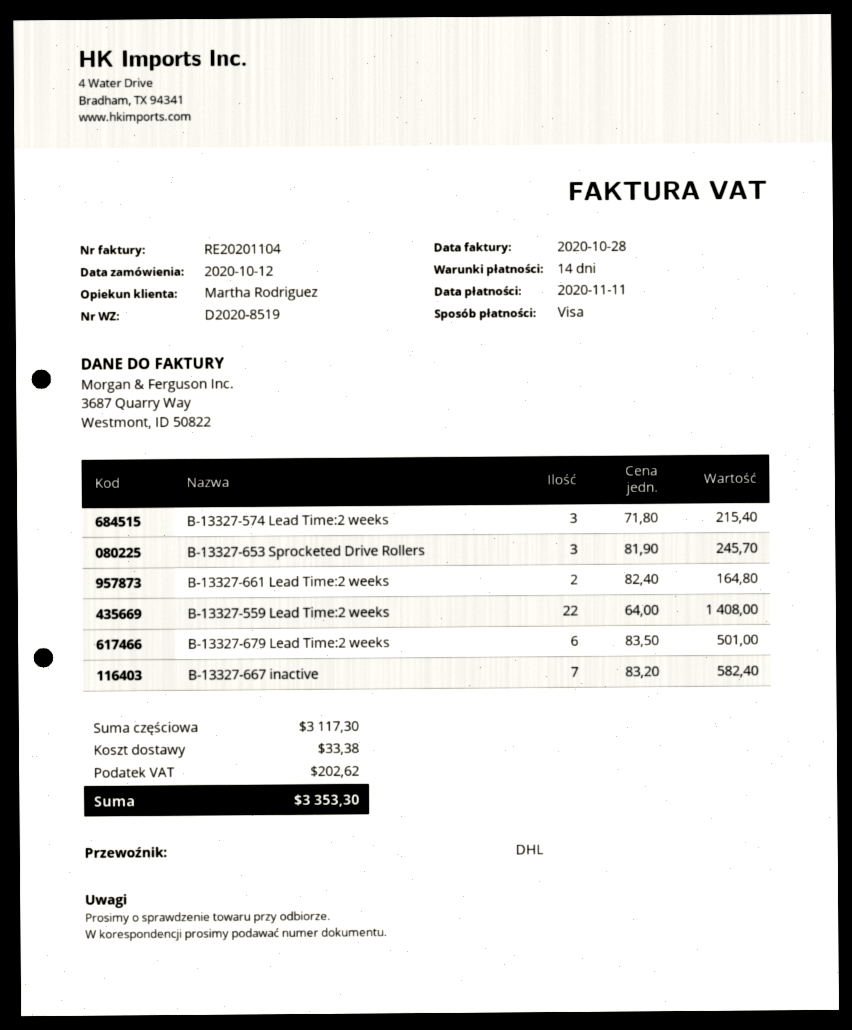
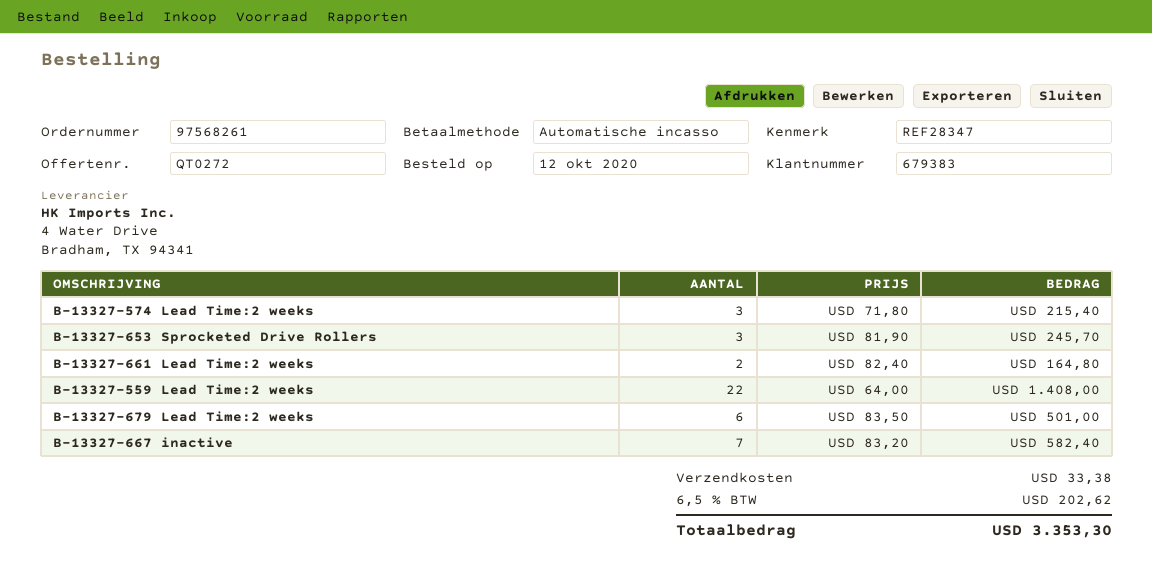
payment method: Visa -> direct debit

